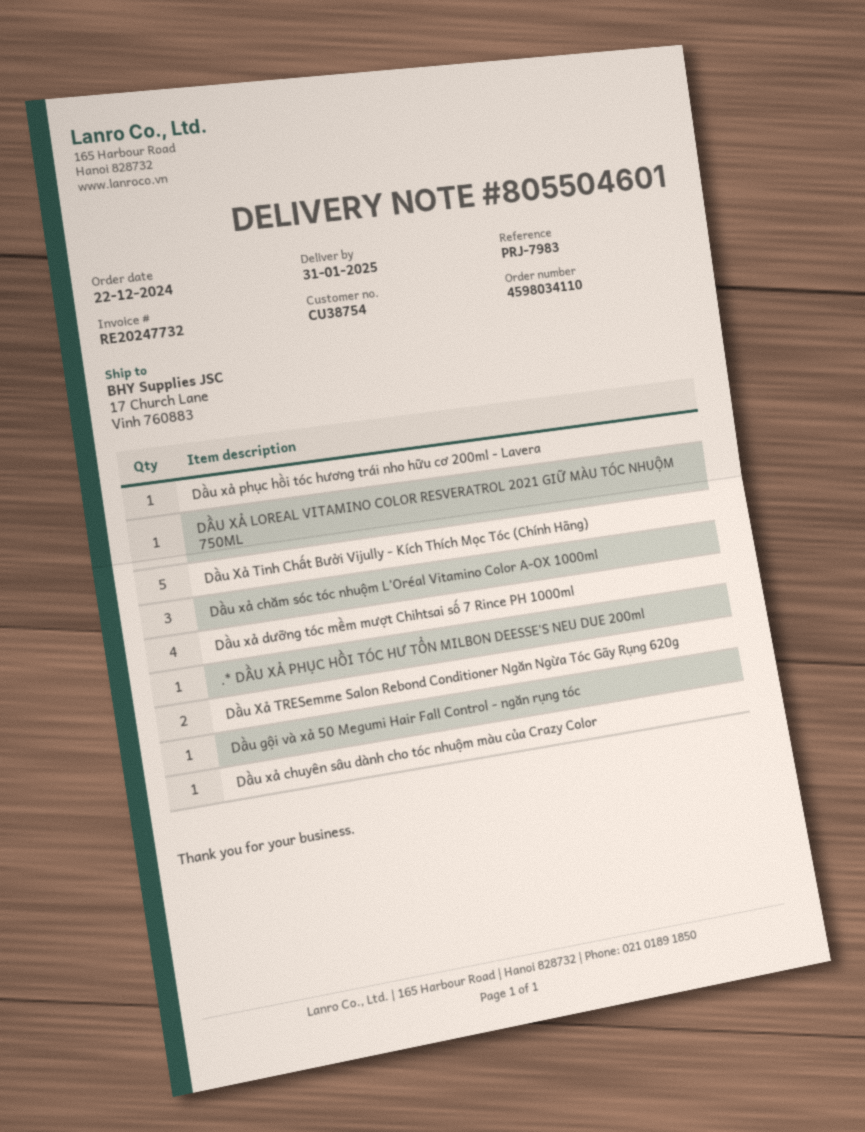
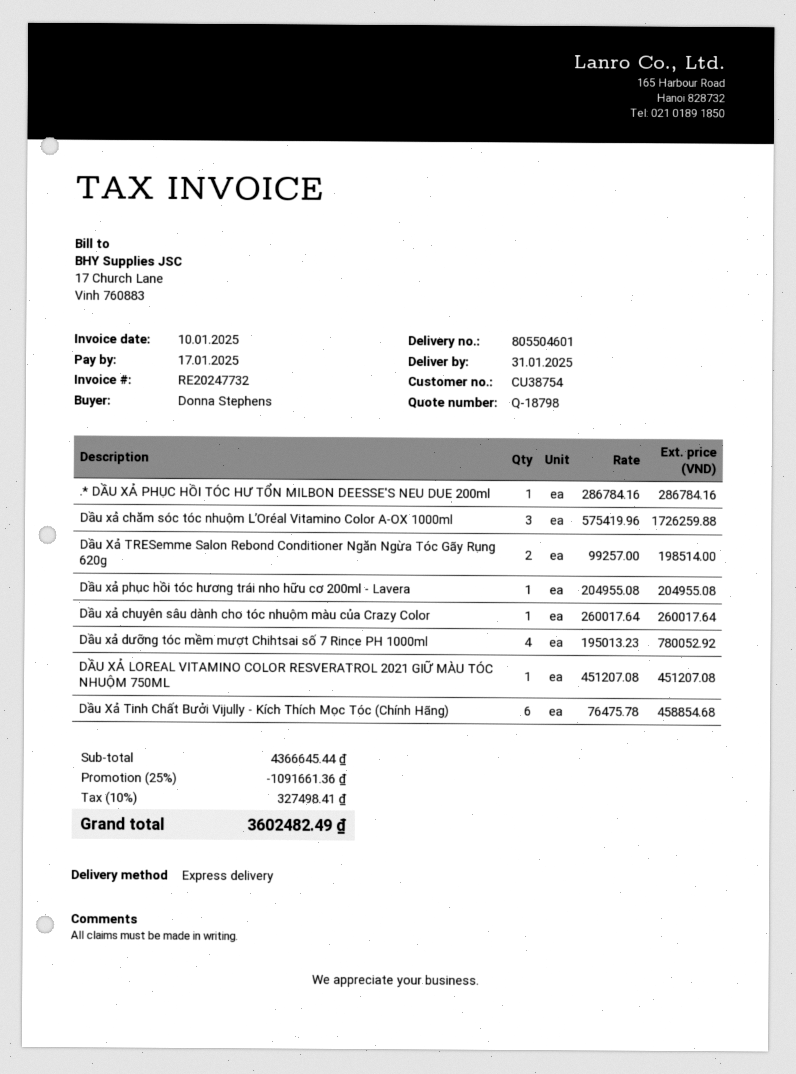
Dầu Xả Tinh Chất Bưởi Vijully - Kích Thích Mọc Tóc (Chính Hãng): 5 -> 6
Dầu gội và xả 50 Megumi Hair Fall Control - ngăn rụng tóc: 1 -> none

